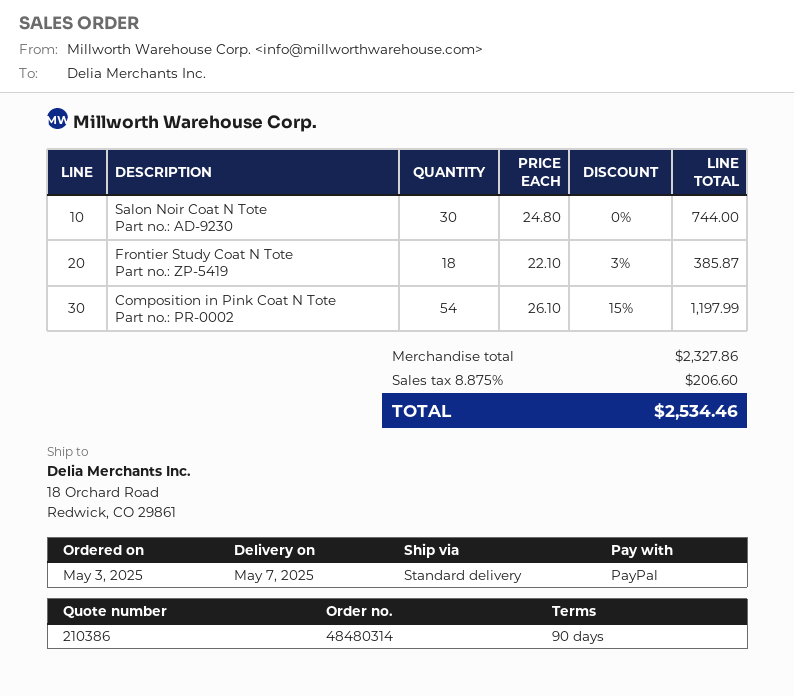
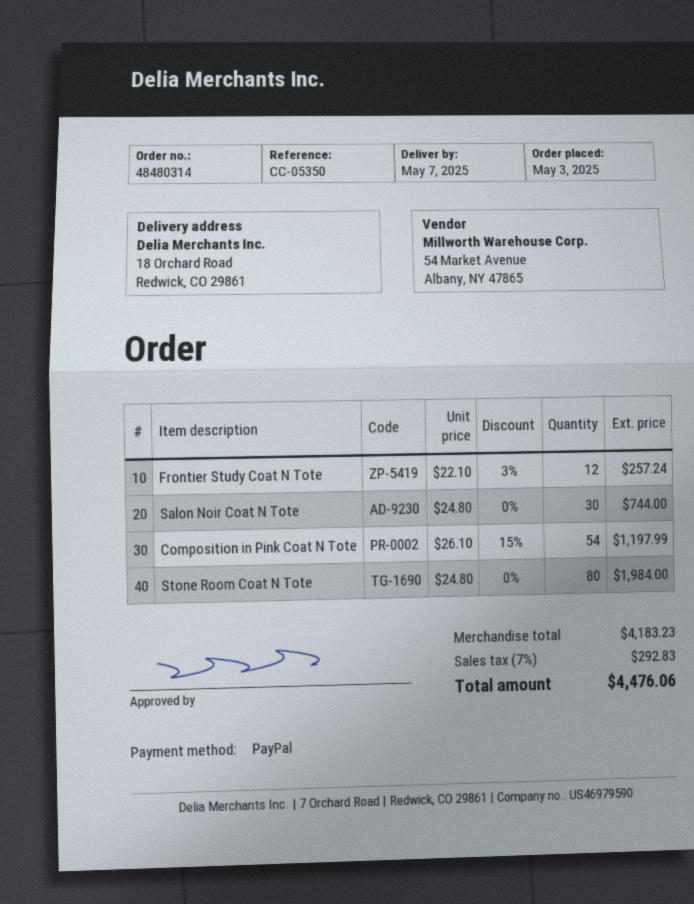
Frontier Study Coat N Tote: 18 x 22.10 - 3% = 385.87 -> 12 x 22.10 - 3% = 257.24
Stone Room Coat N Tote: none -> 80 x 24.80 = 1984.00
subtotal: 2327.86 -> 4183.23
tax: 8.875% = 206.60 -> 7% = 292.83
total: 2534.46 -> 4476.06

